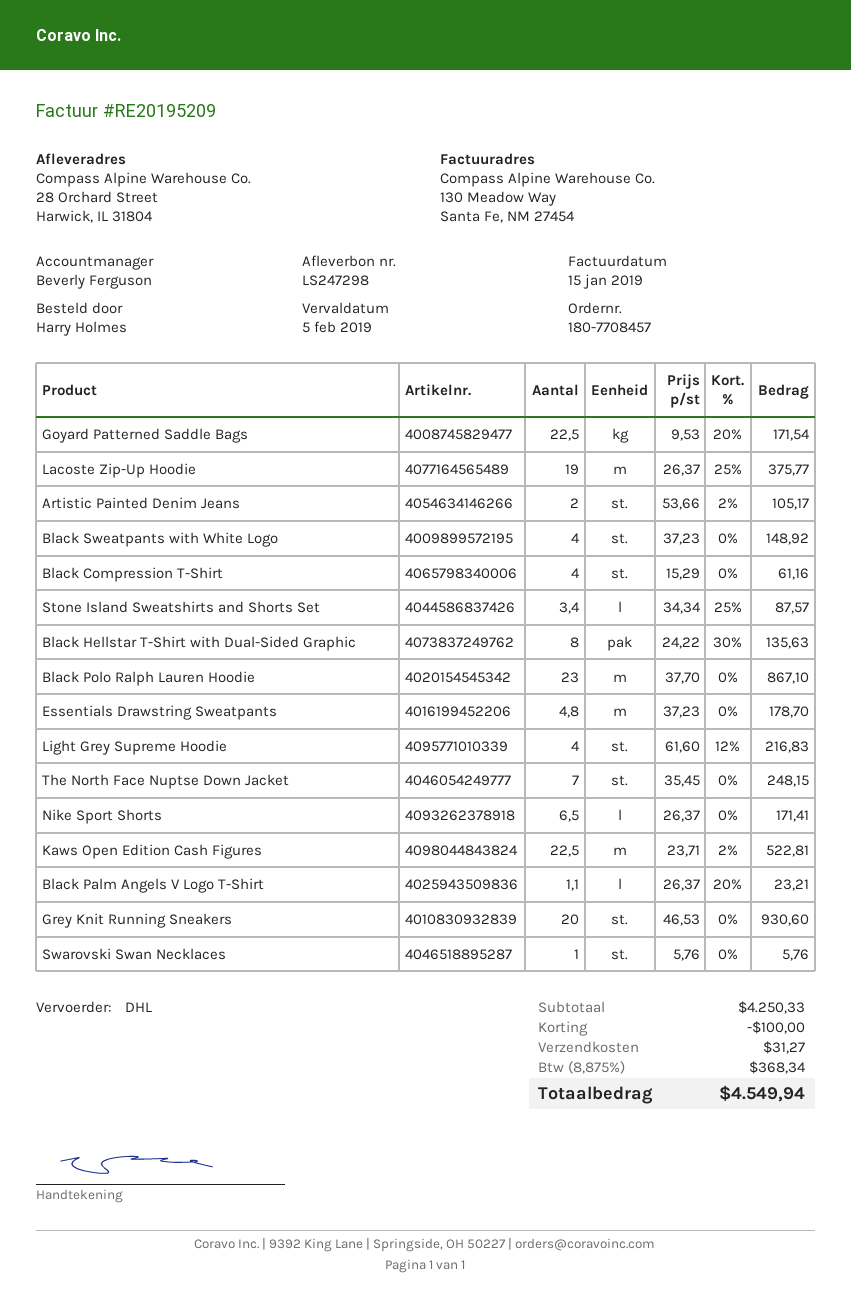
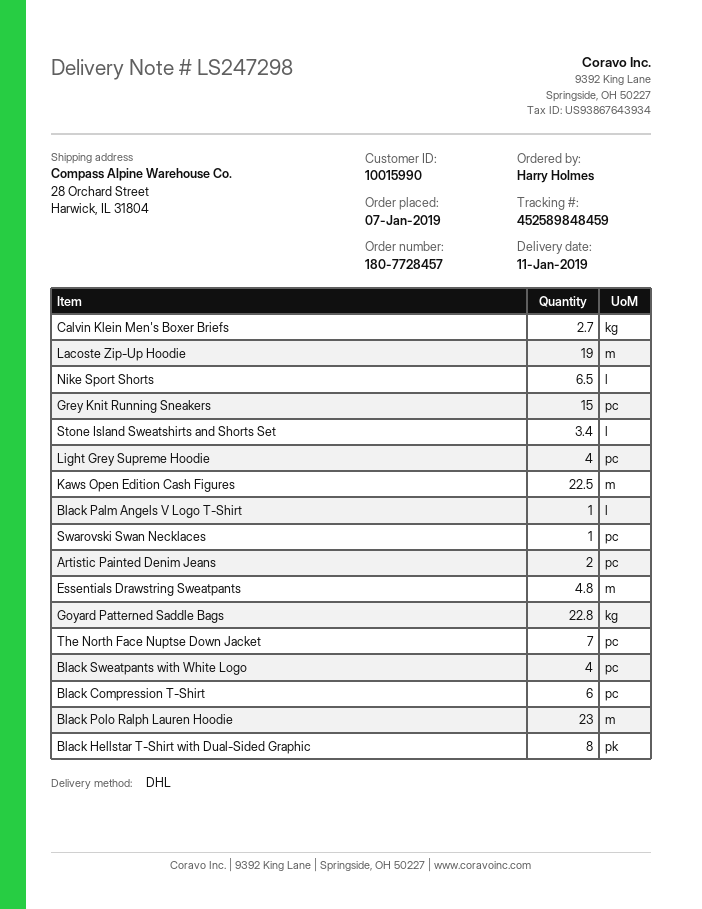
order number: 180-7708457 -> 180-7728457
Goyard Patterned Saddle Bags: 22.5 -> 22.8
Black Compression T-Shirt: 4 -> 6
Black Palm Angels V Logo T-Shirt: 1.1 -> 1
Grey Knit Running Sneakers: 20 -> 15
Calvin Klein Men's Boxer Briefs: none -> 2.7

